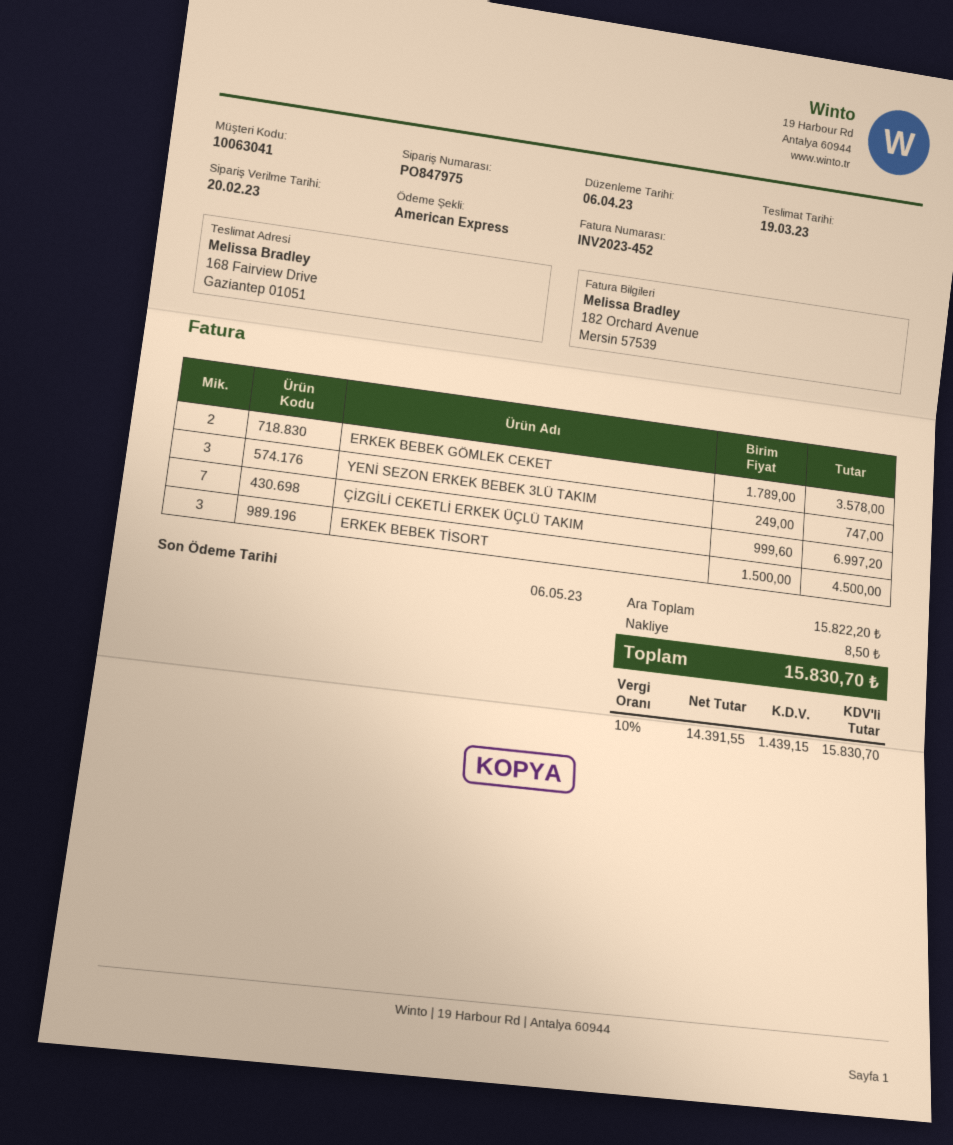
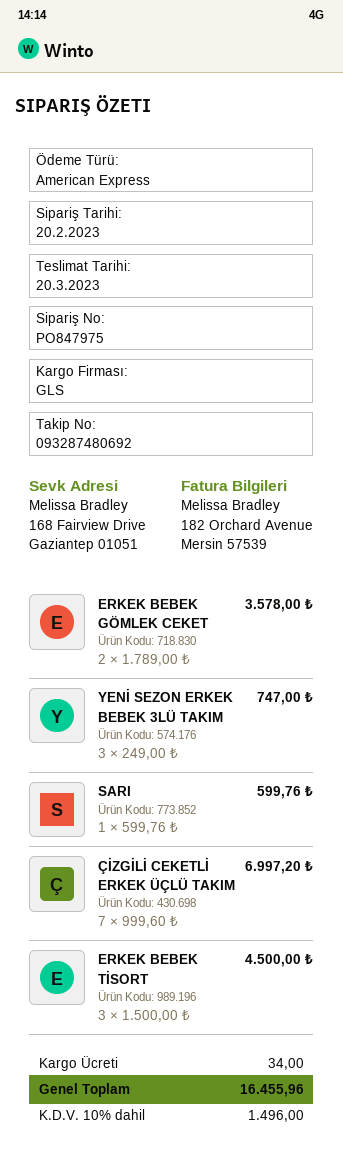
delivery date: 2023-03-19 -> 2023-03-20
SARI: none -> 1 x 599.76 = 599.76
shipping: 8.50 -> 34.00
tax: 10% = 1439.15 -> 10% = 1496.00
total: 15830.70 -> 16455.96

